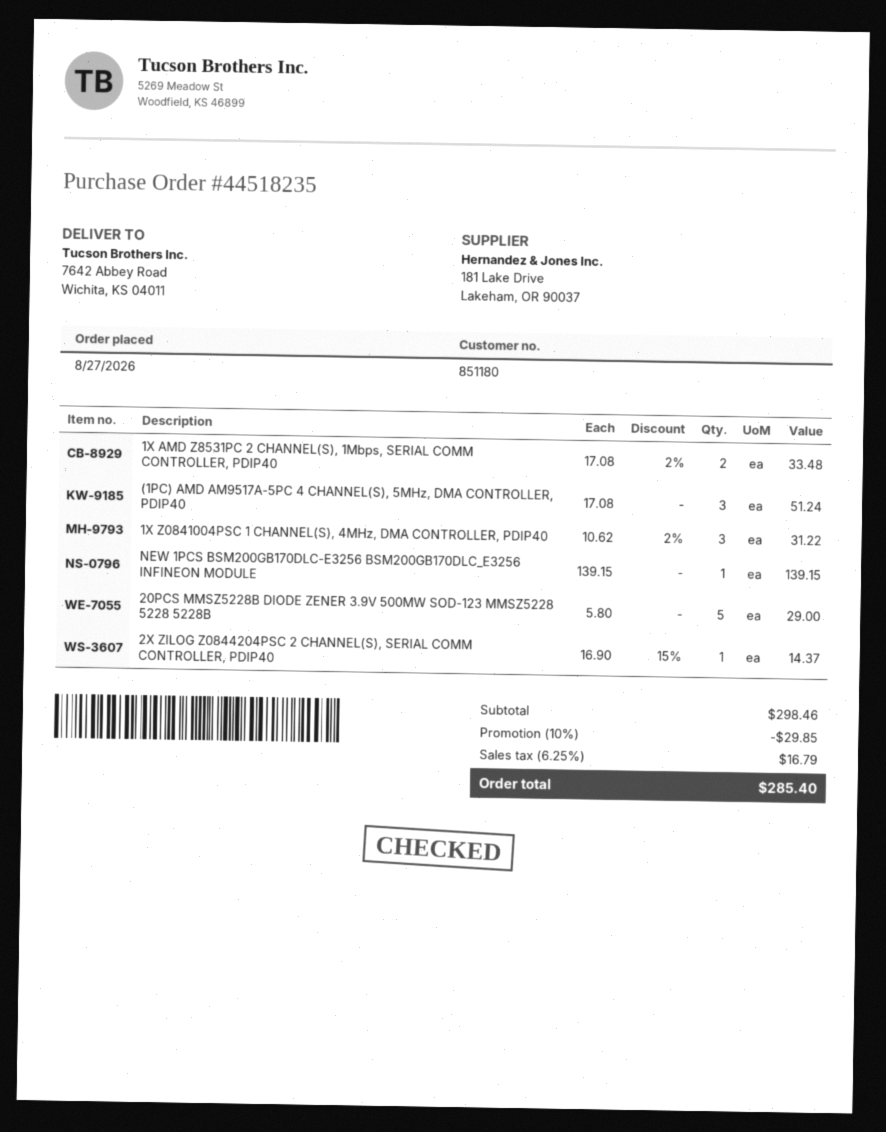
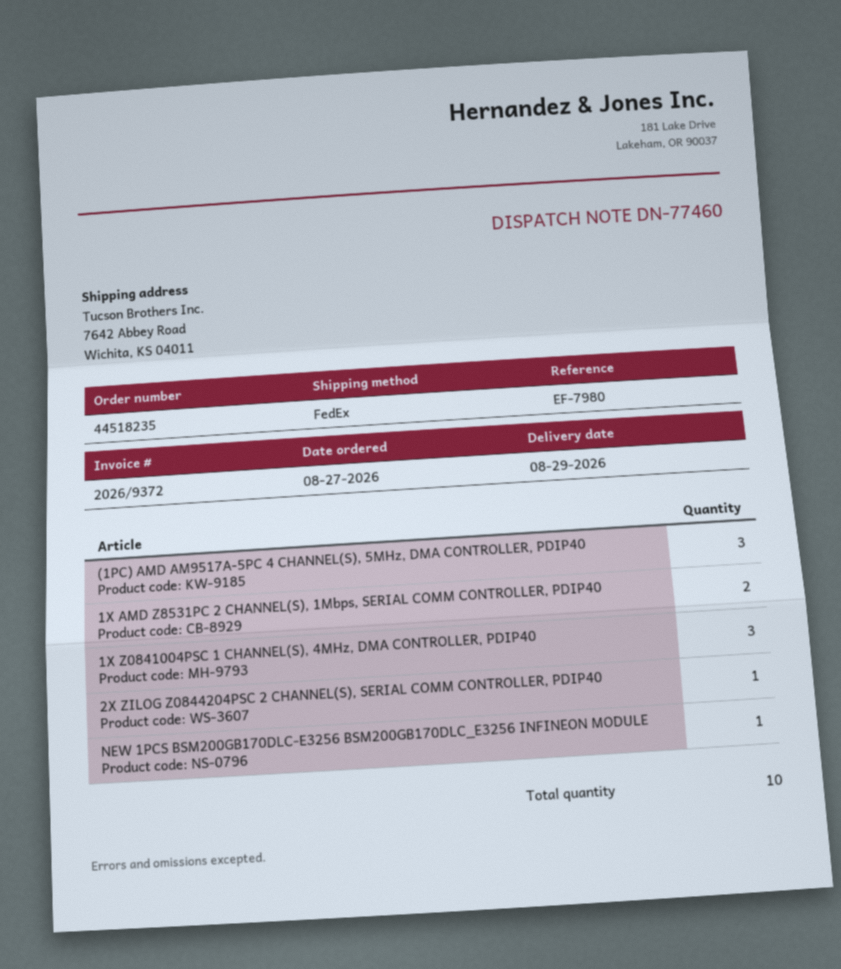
20PCS MMSZ5228B DIODE ZENER 3.9V 500MW SOD-123 MMSZ5228 5228 5228B: 5 -> none

